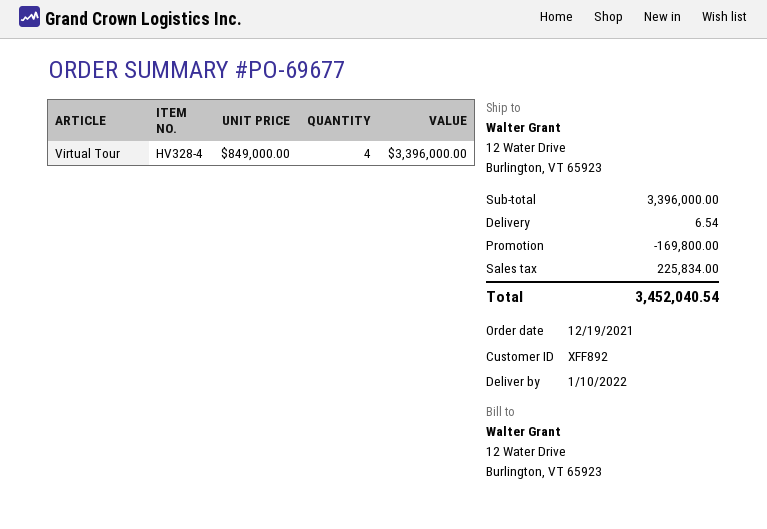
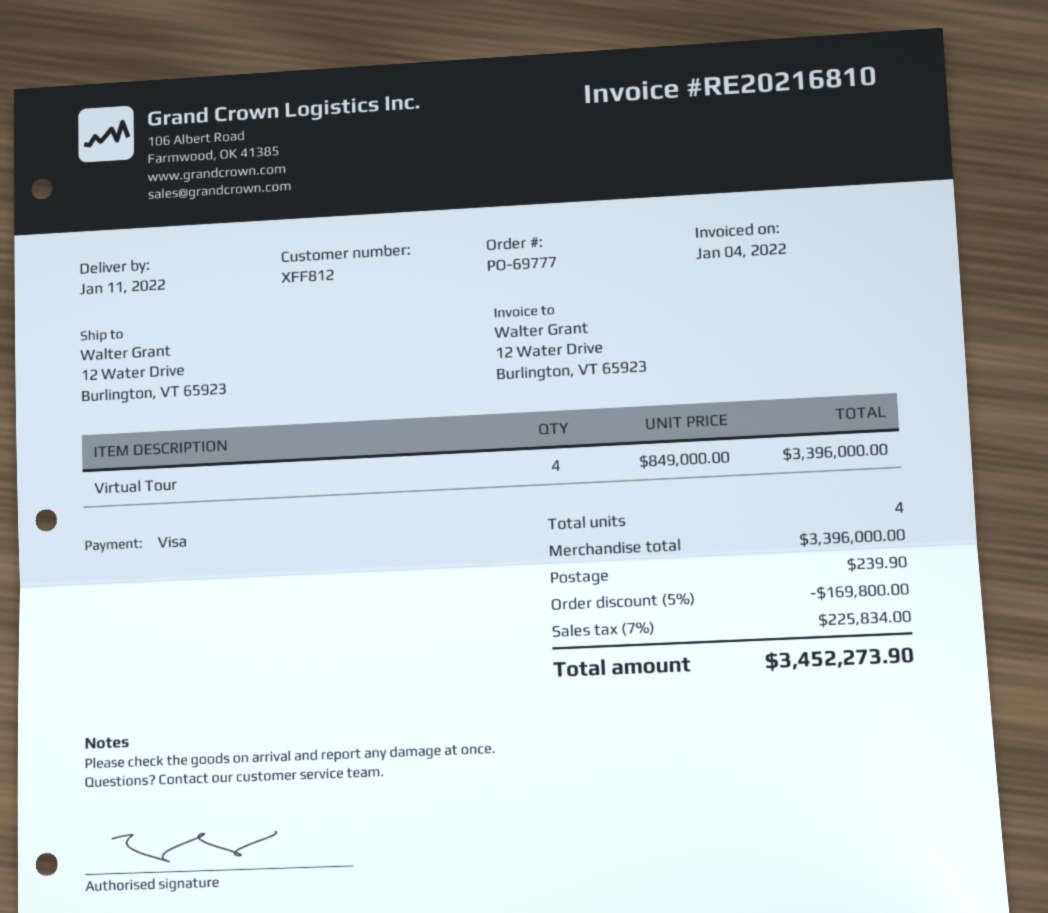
order number: PO-69677 -> PO-69777
delivery date: 2022-01-10 -> 2022-01-11
customer number: XFF892 -> XFF812
shipping: 6.54 -> 239.90
total: 3452040.54 -> 3452273.90

